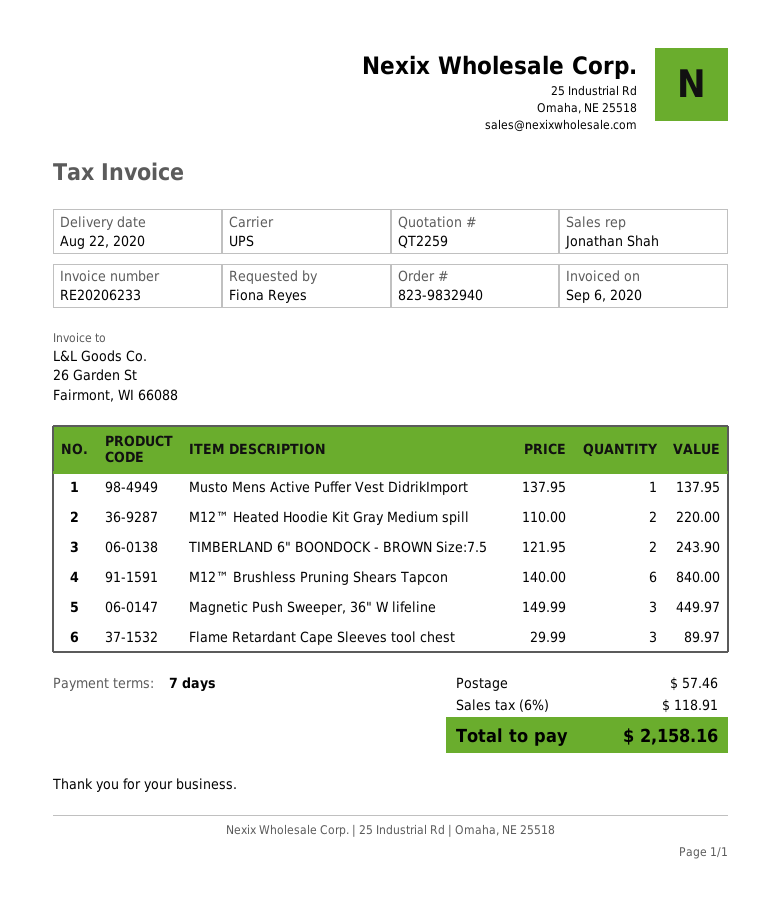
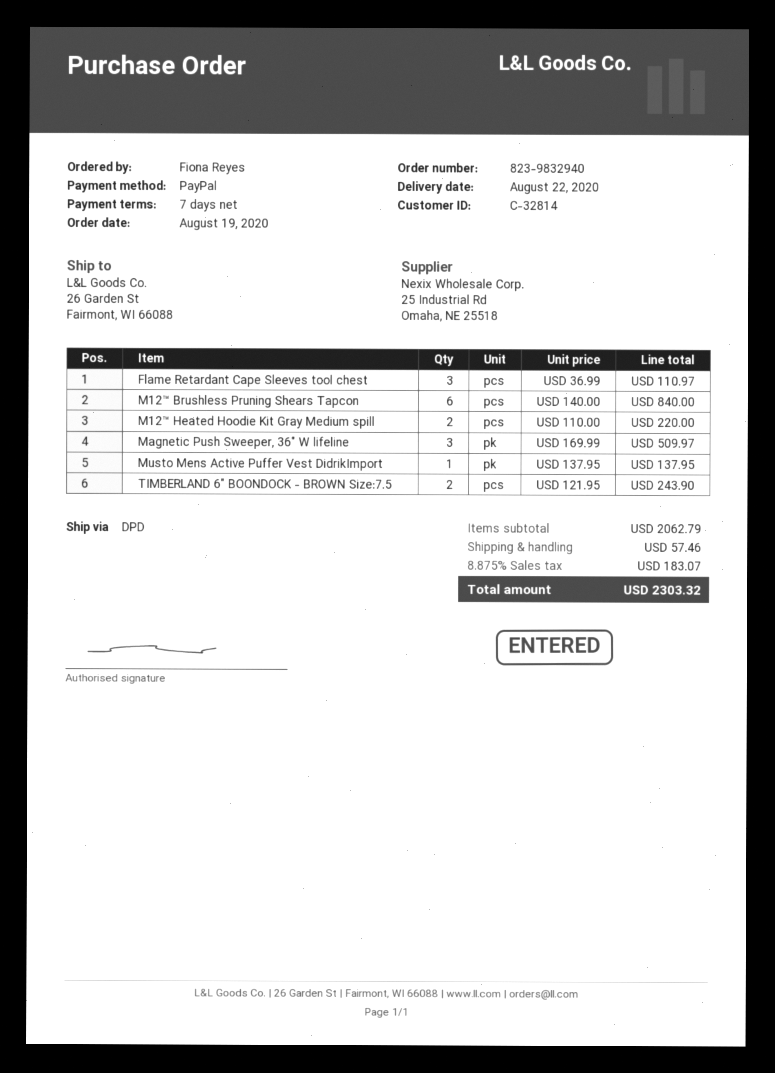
shipping method: UPS -> DPD
Magnetic Push Sweeper, 36" W lifeline: 3 x 149.99 = 449.97 -> 3 x 169.99 = 509.97
Flame Retardant Cape Sleeves tool chest: 3 x 29.99 = 89.97 -> 3 x 36.99 = 110.97
tax: 6% = 118.91 -> 8.875% = 183.07
total: 2158.16 -> 2303.32

